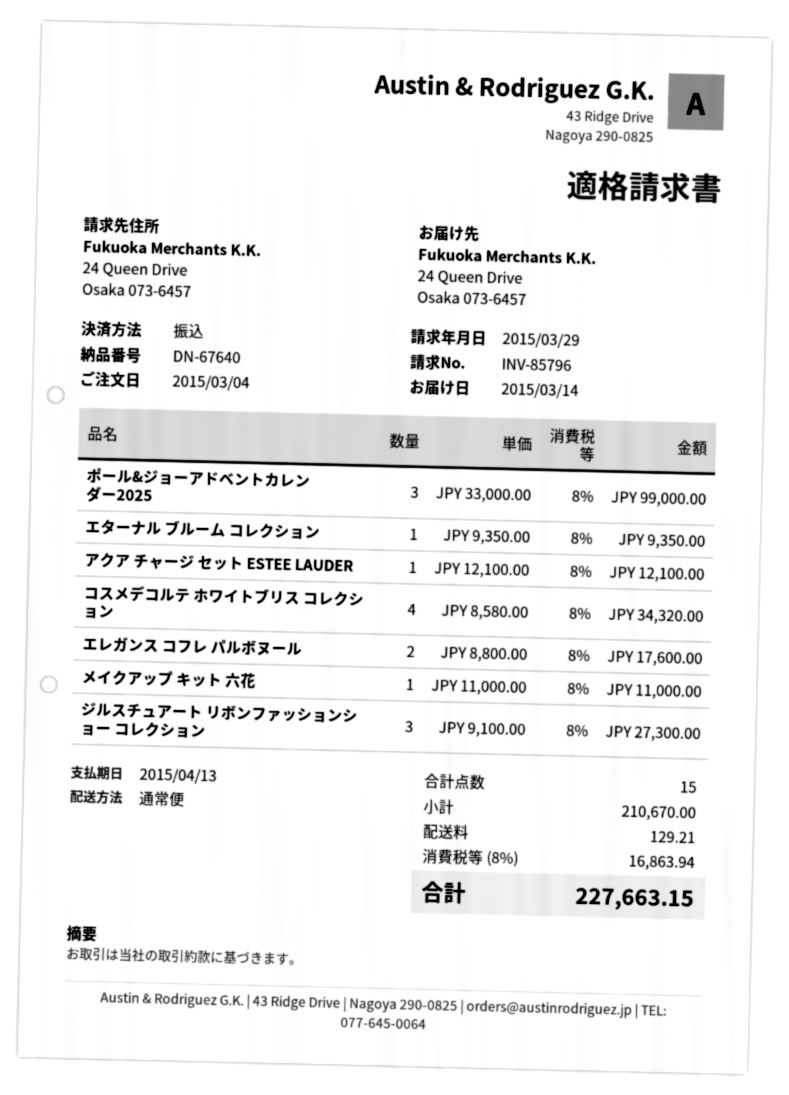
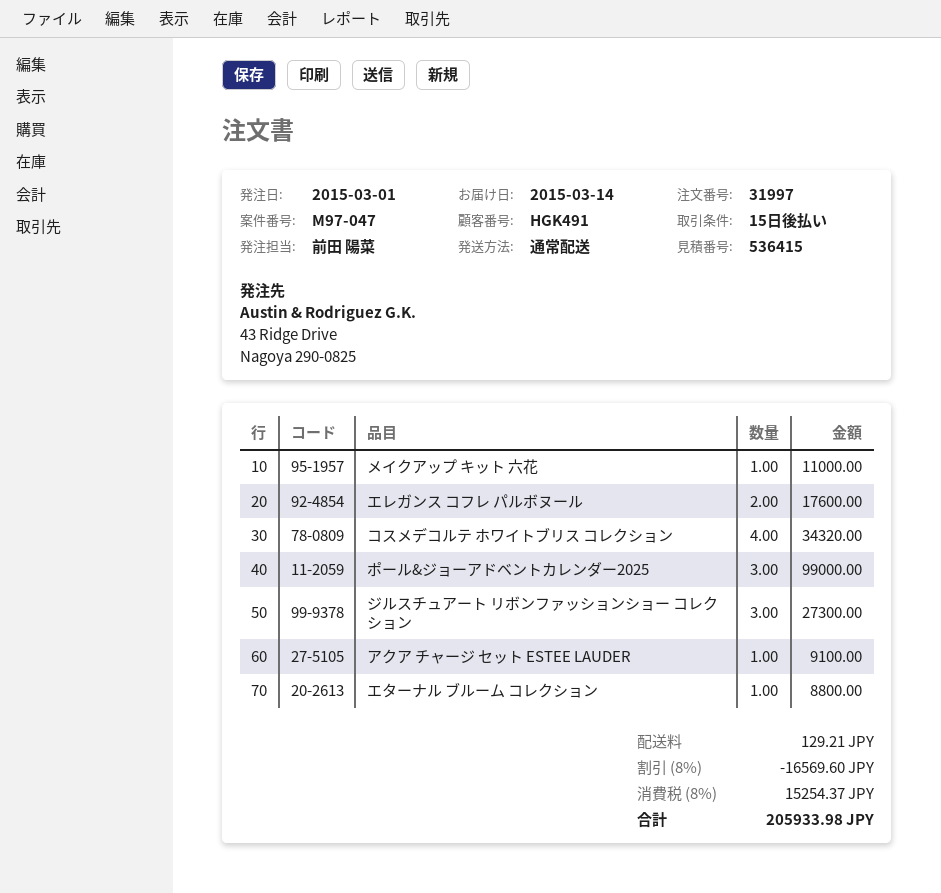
order date: 2015-03-04 -> 2015-03-01
エターナル ブルーム コレクション: 1 for 9350.00 -> 1 for 8800.00
アクア チャージ セット ESTEE LAUDER: 1 for 12100.00 -> 1 for 9100.00
discount: none -> 8% = 16569.60
tax: 8% = 16863.94 -> 8% = 15254.37
total: 227663.15 -> 205933.98

